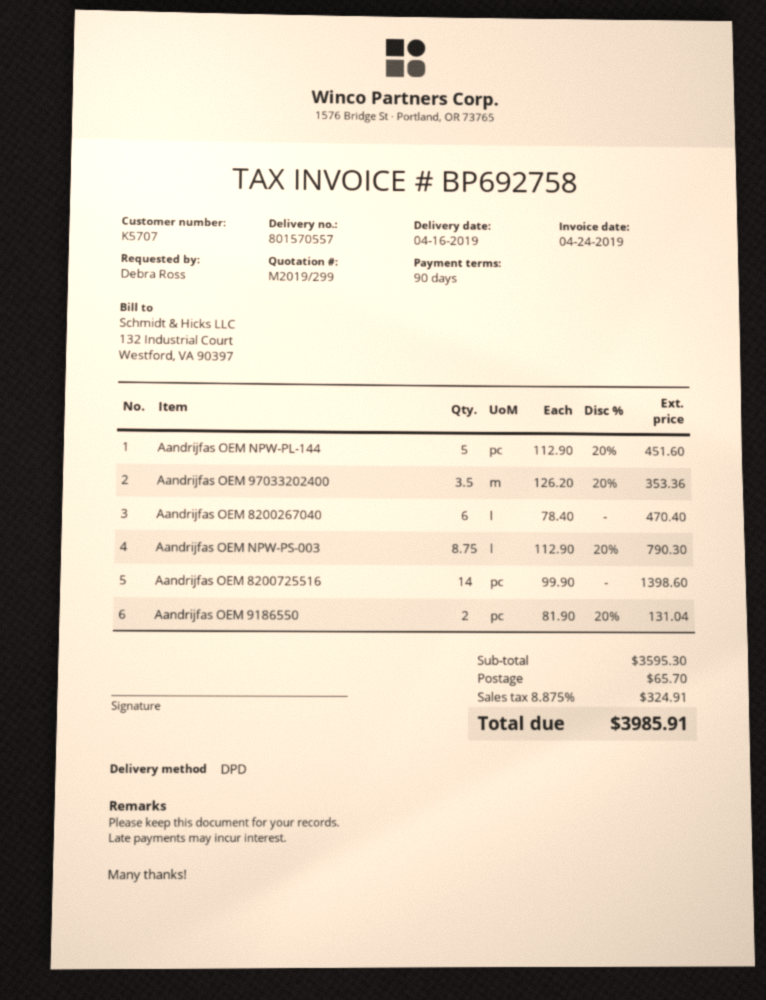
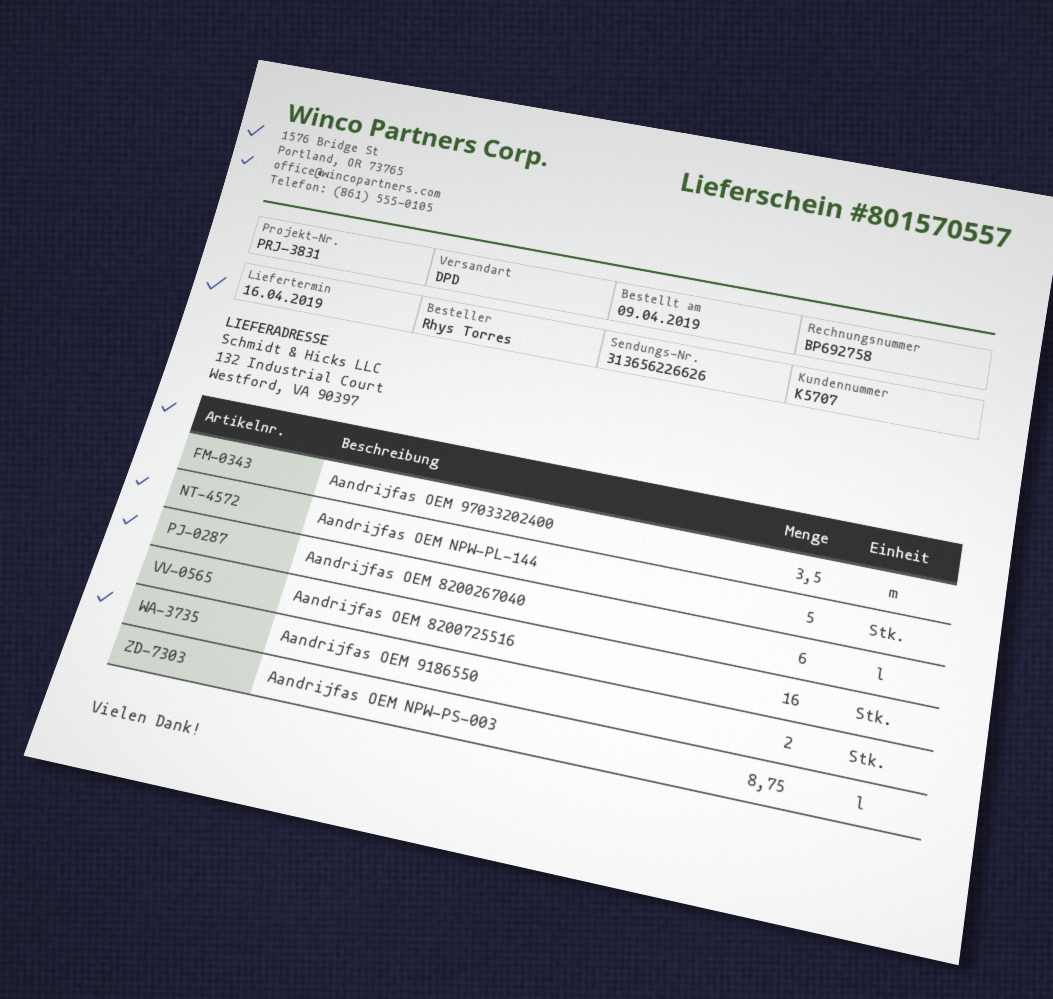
ordered by: Debra Ross -> Rhys Torres
Aandrijfas OEM 8200725516: 14 -> 16

